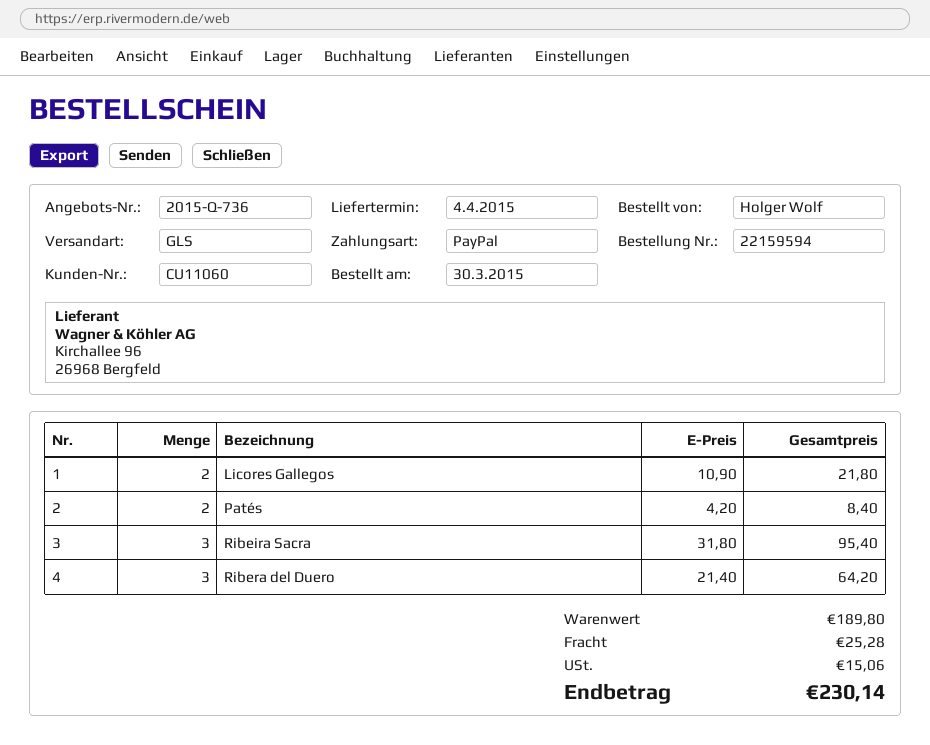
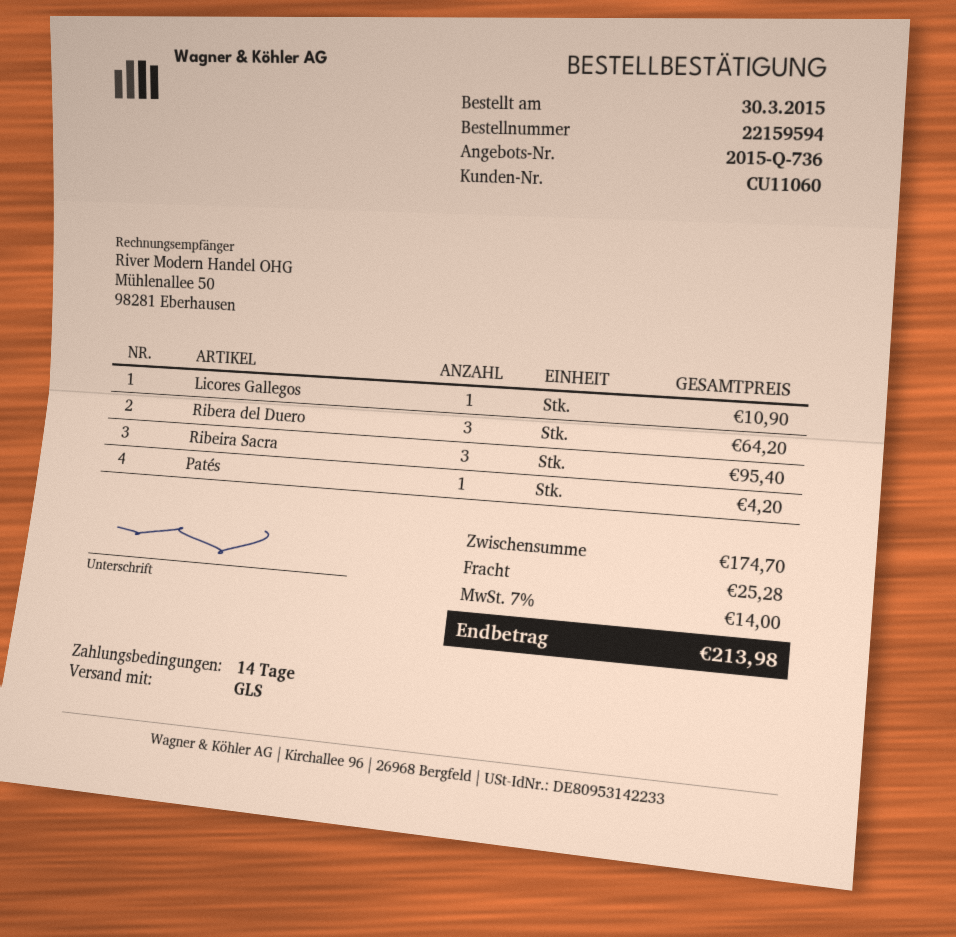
Licores Gallegos: 2 for 21.80 -> 1 for 10.90
Patés: 2 for 8.40 -> 1 for 4.20
subtotal: 189.80 -> 174.70
tax: 15.06 -> 14.00
total: 230.14 -> 213.98

